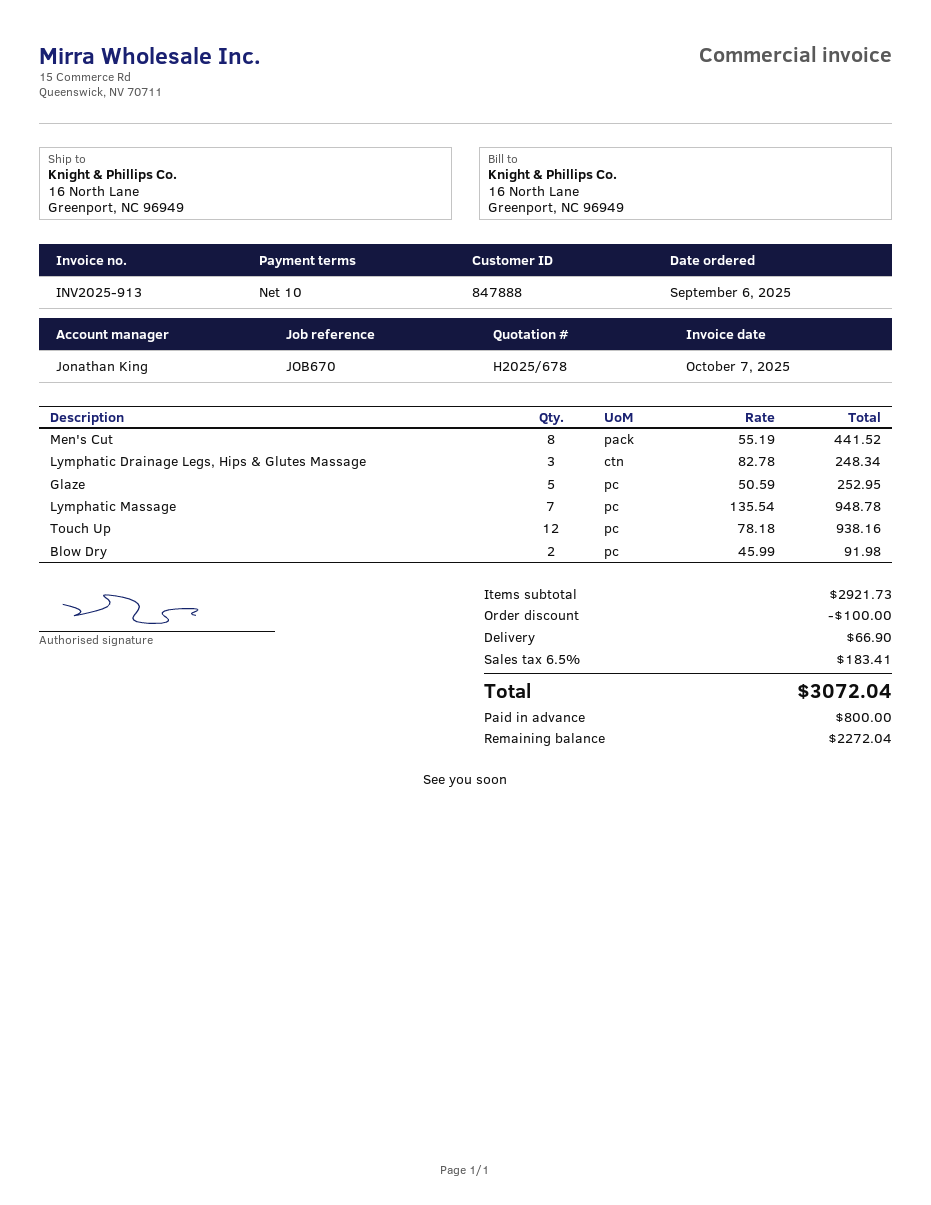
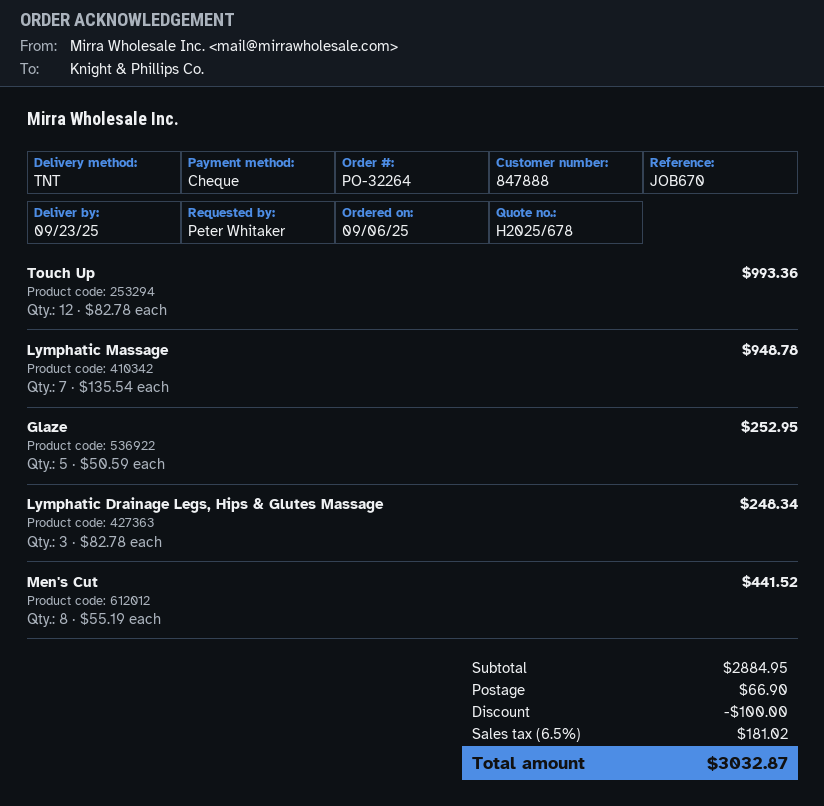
Touch Up: 12 x 78.18 = 938.16 -> 12 x 82.78 = 993.36
Blow Dry: 2 x 45.99 = 91.98 -> none
subtotal: 2921.73 -> 2884.95
tax: 6.5% = 183.41 -> 6.5% = 181.02
total: 3072.04 -> 3032.87

